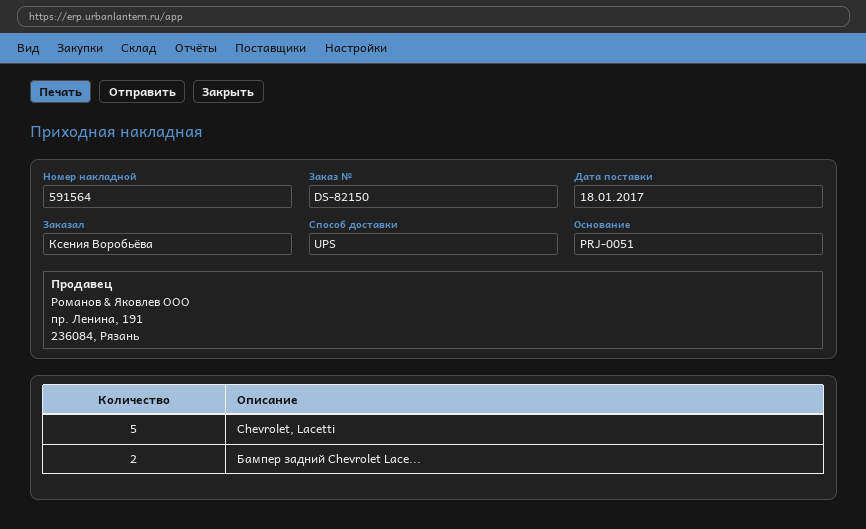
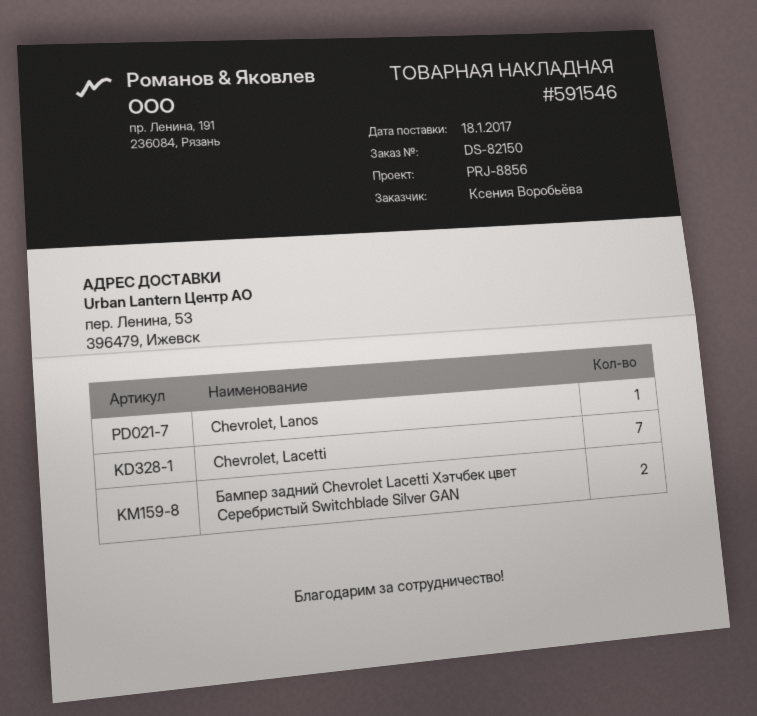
delivery note number: 591564 -> 591546
reference: PRJ-0051 -> PRJ-8856
Chevrolet, Lacetti: 5 -> 7
Chevrolet, Lanos: none -> 1

